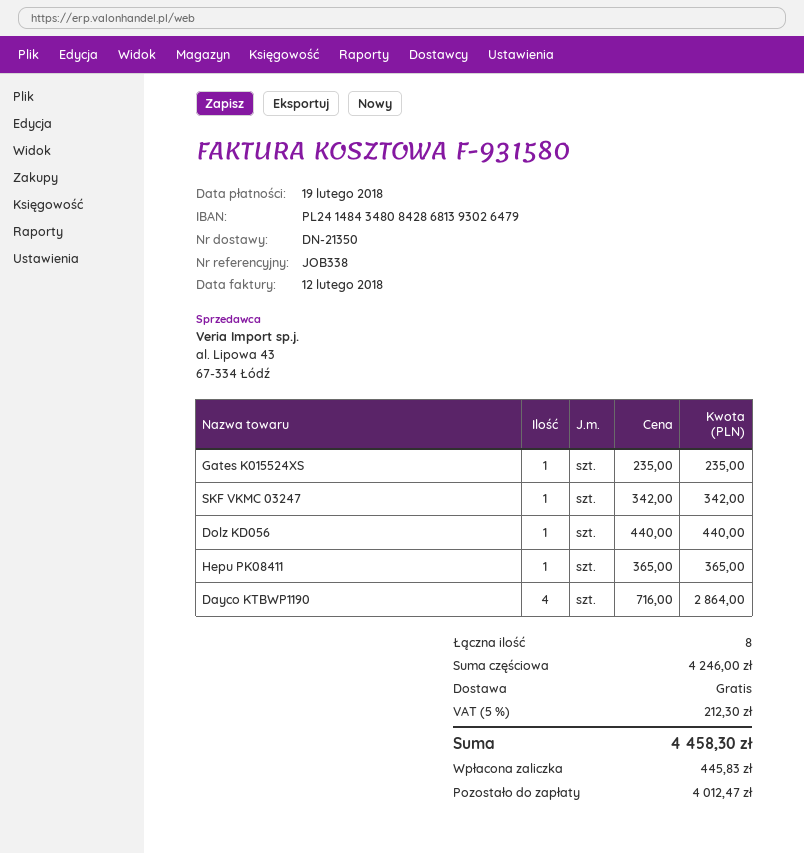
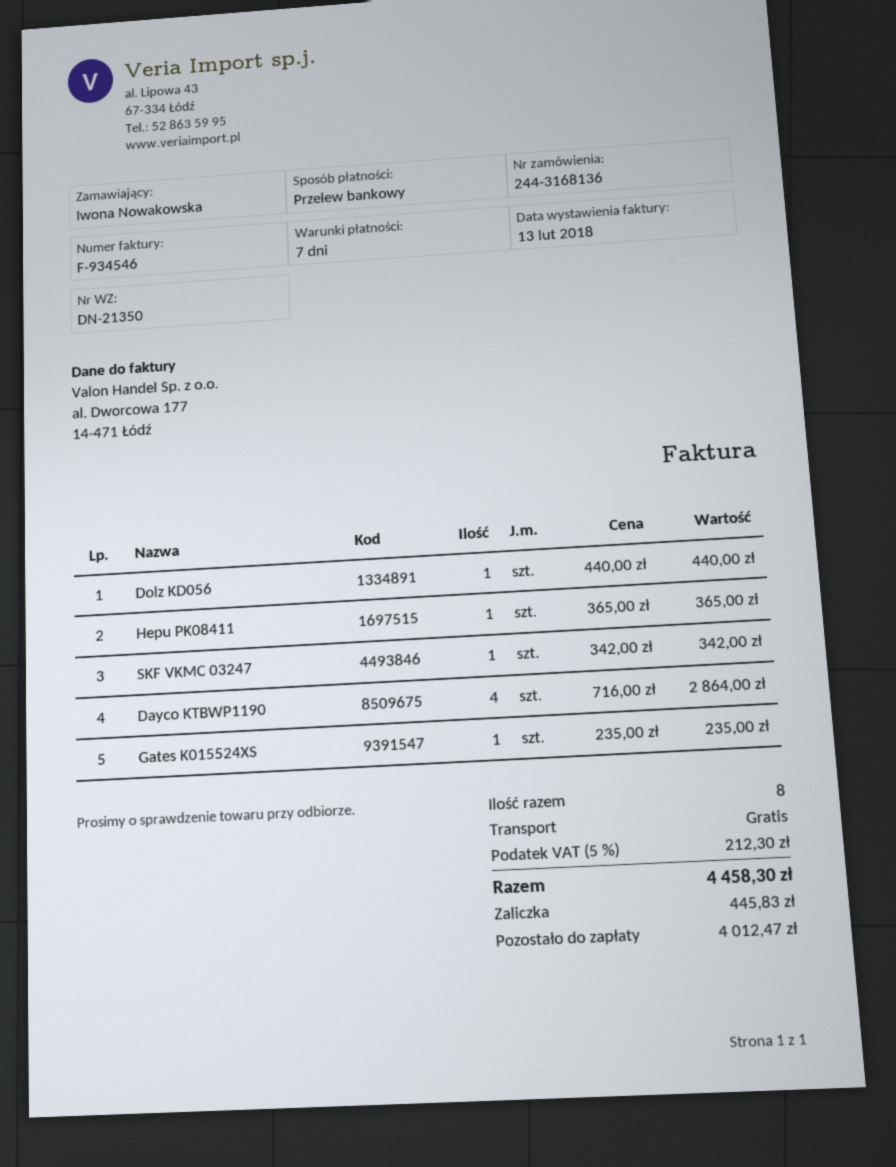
invoice number: F-931580 -> F-934546
invoice date: 2018-02-12 -> 2018-02-13

